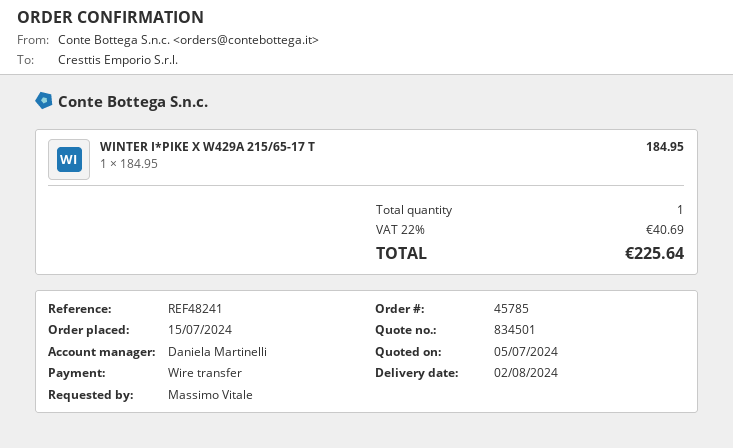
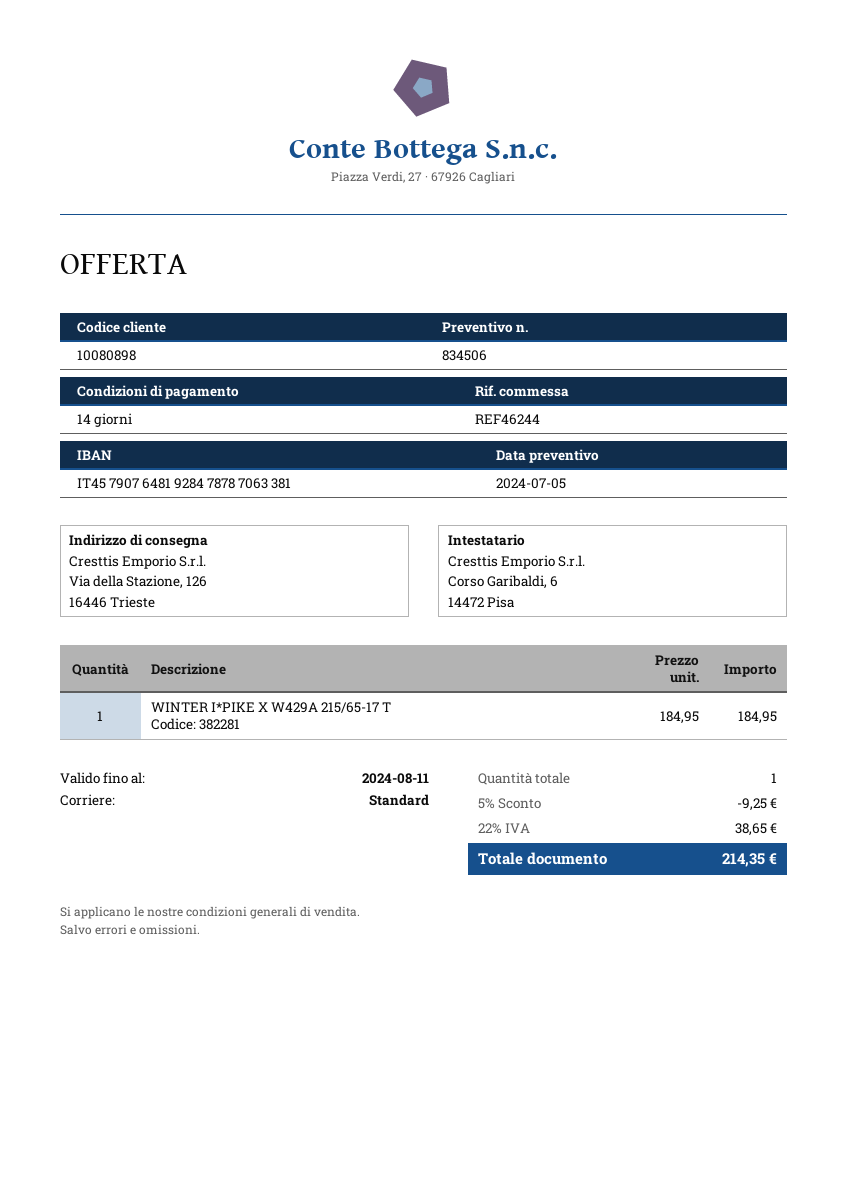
quote number: 834501 -> 834506
reference: REF48241 -> REF46244
discount: none -> 5% = 9.25
tax: 22% = 40.69 -> 22% = 38.65
total: 225.64 -> 214.35

